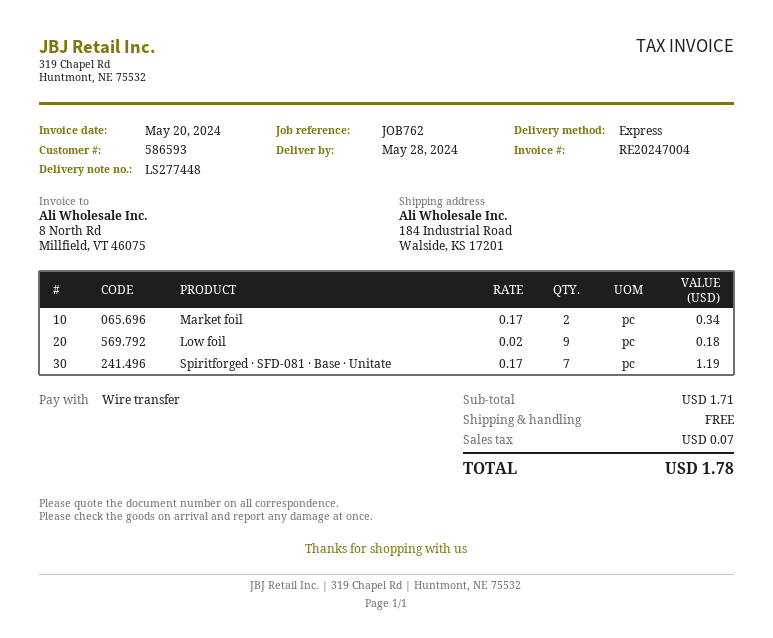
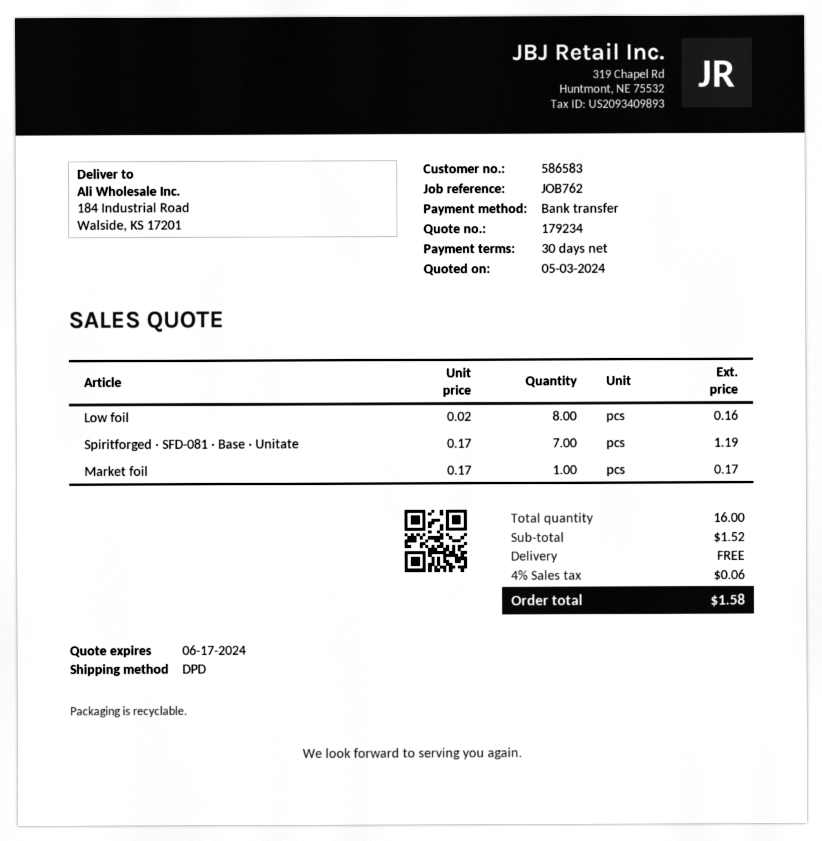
customer number: 586593 -> 586583
shipping method: express -> DPD
Market foil: 2 x 0.17 = 0.34 -> 1 x 0.17 = 0.17
Low foil: 9 x 0.02 = 0.18 -> 8 x 0.02 = 0.16
subtotal: 1.71 -> 1.52
tax: 0.07 -> 0.06
total: 1.78 -> 1.58

